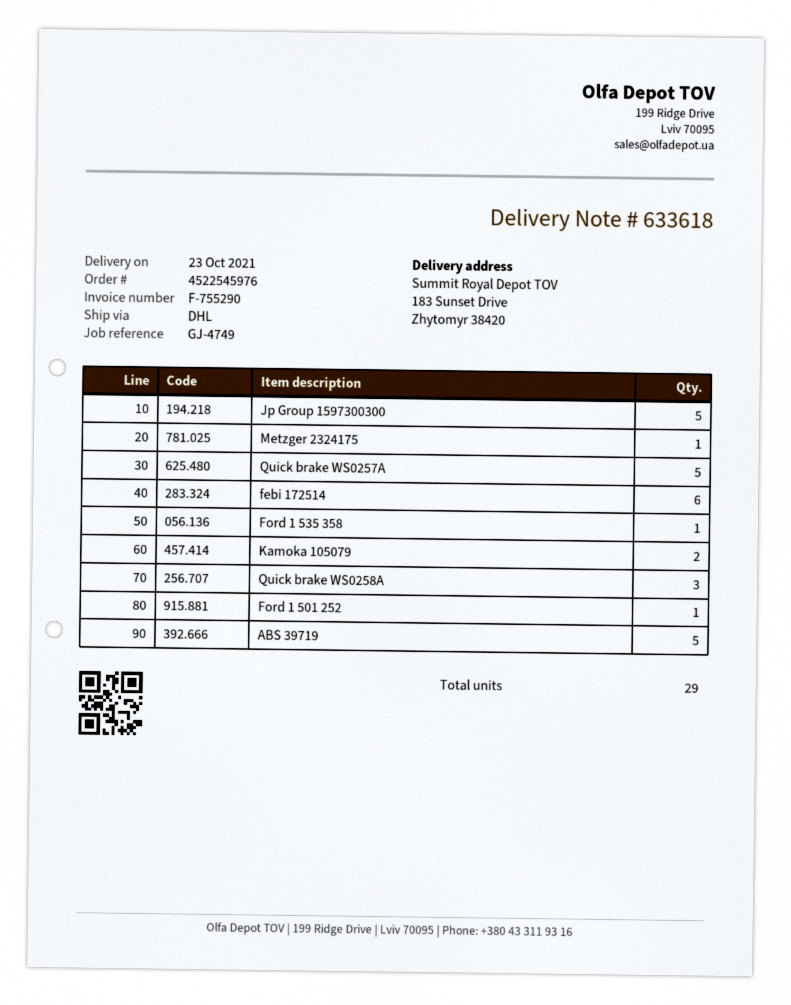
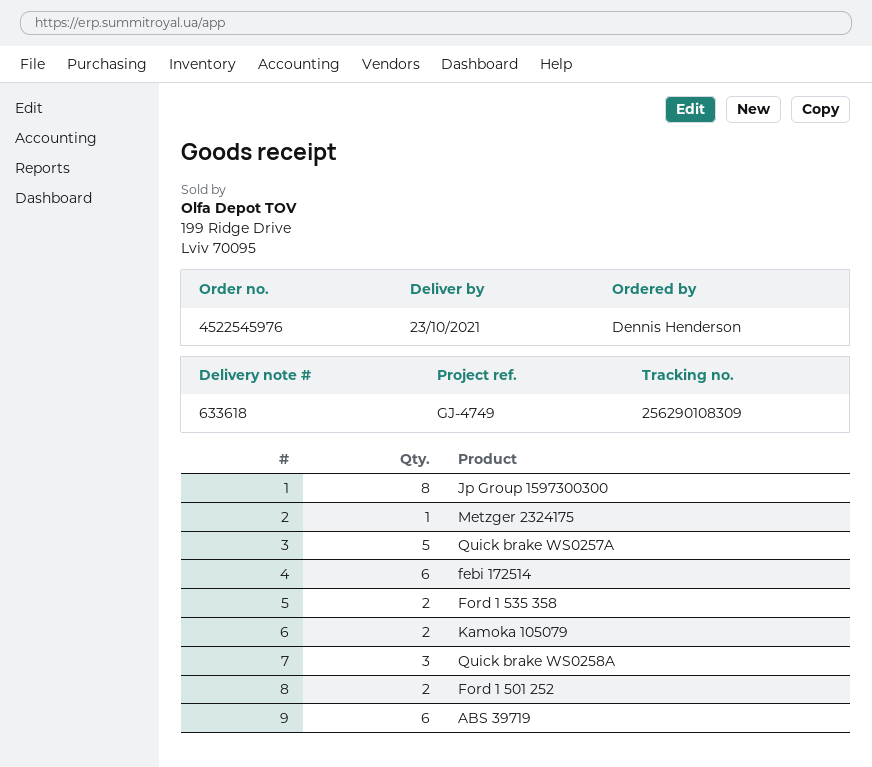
Jp Group 1597300300: 5 -> 8
Ford 1 535 358: 1 -> 2
Ford 1 501 252: 1 -> 2
ABS 39719: 5 -> 6

